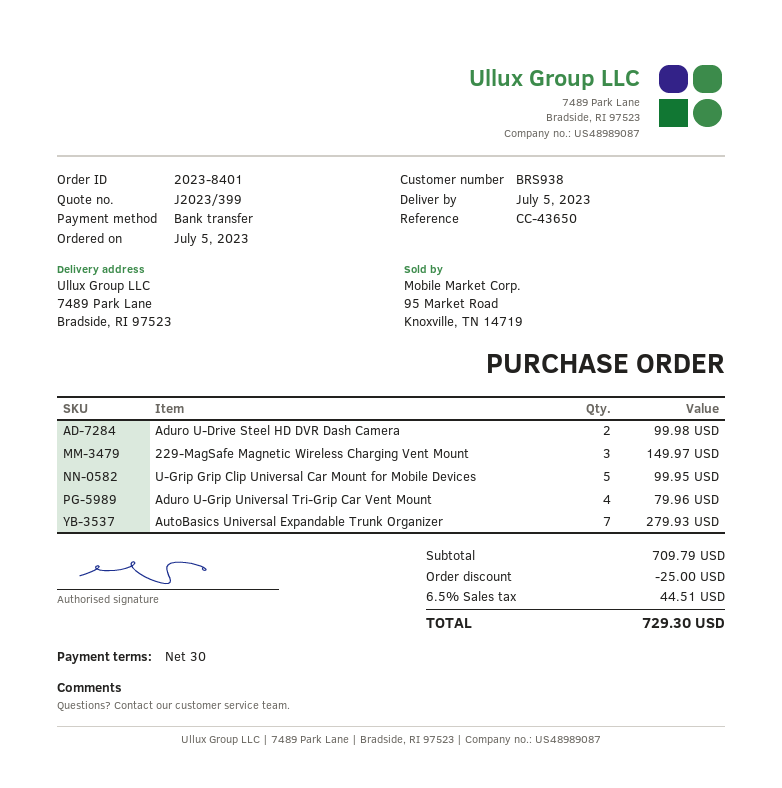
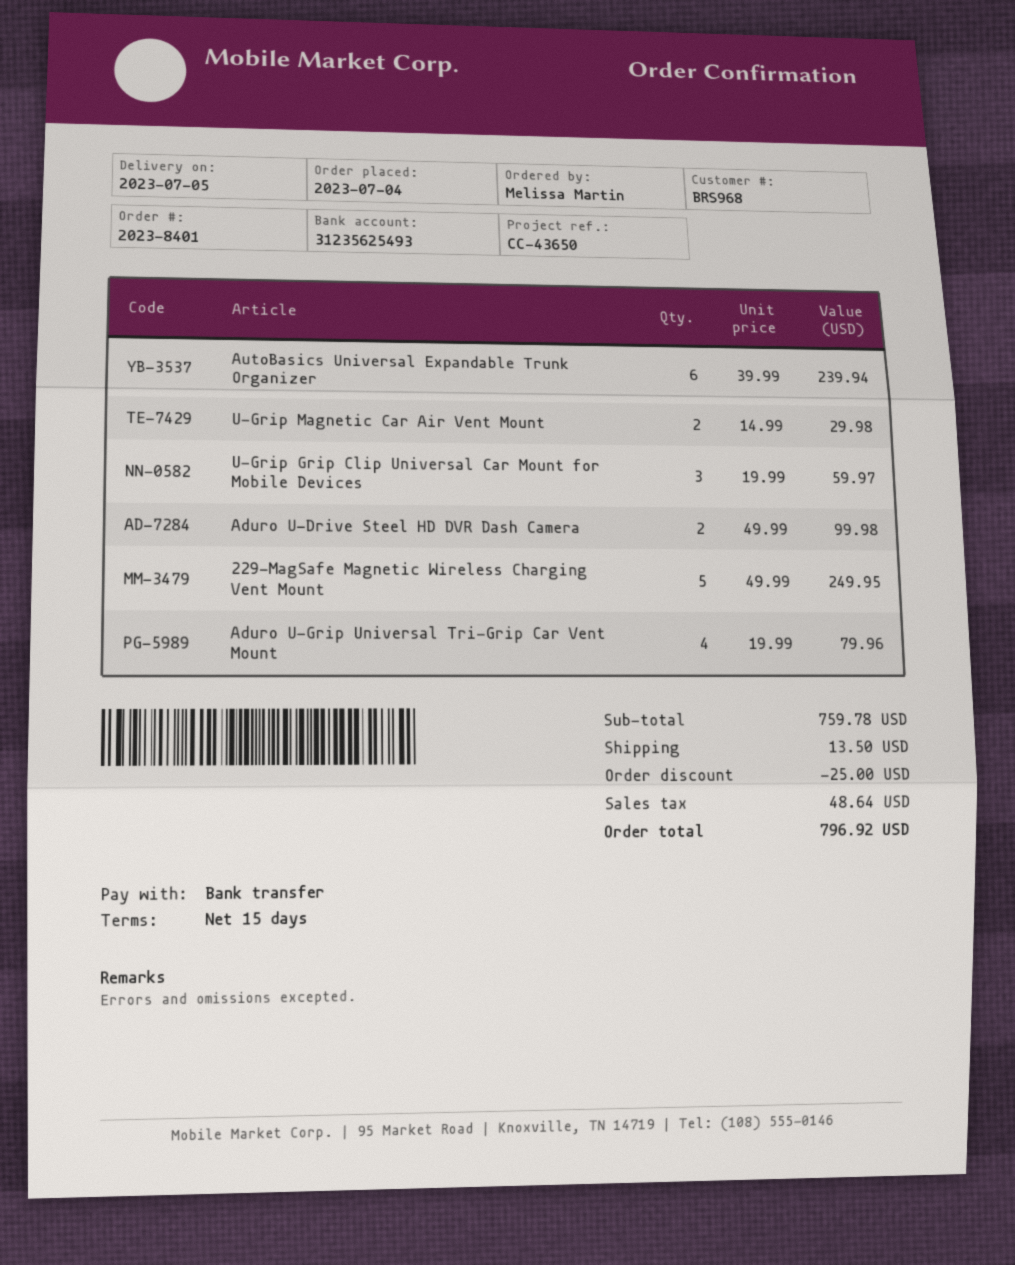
order date: 2023-07-05 -> 2023-07-04
payment terms: 30 days -> 15 days
customer number: BRS938 -> BRS968
229-MagSafe Magnetic Wireless Charging Vent Mount: 3 for 149.97 -> 5 for 249.95
U-Grip Grip Clip Universal Car Mount for Mobile Devices: 5 for 99.95 -> 3 for 59.97
AutoBasics Universal Expandable Trunk Organizer: 7 for 279.93 -> 6 for 239.94
U-Grip Magnetic Car Air Vent Mount: none -> 2 for 29.98
subtotal: 709.79 -> 759.78
shipping: none -> 13.50
tax: 44.51 -> 48.64
total: 729.30 -> 796.92

